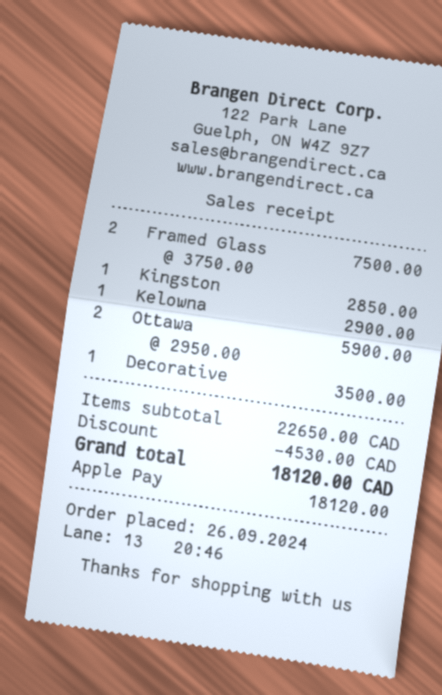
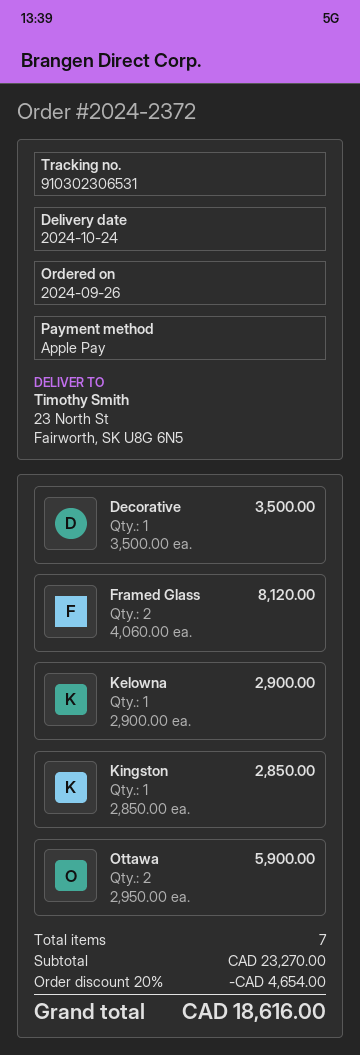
Framed Glass: 2 x 3750.00 = 7500.00 -> 2 x 4060.00 = 8120.00
subtotal: 22650.00 -> 23270.00
discount: 4530.00 -> 4654.00
total: 18120.00 -> 18616.00

